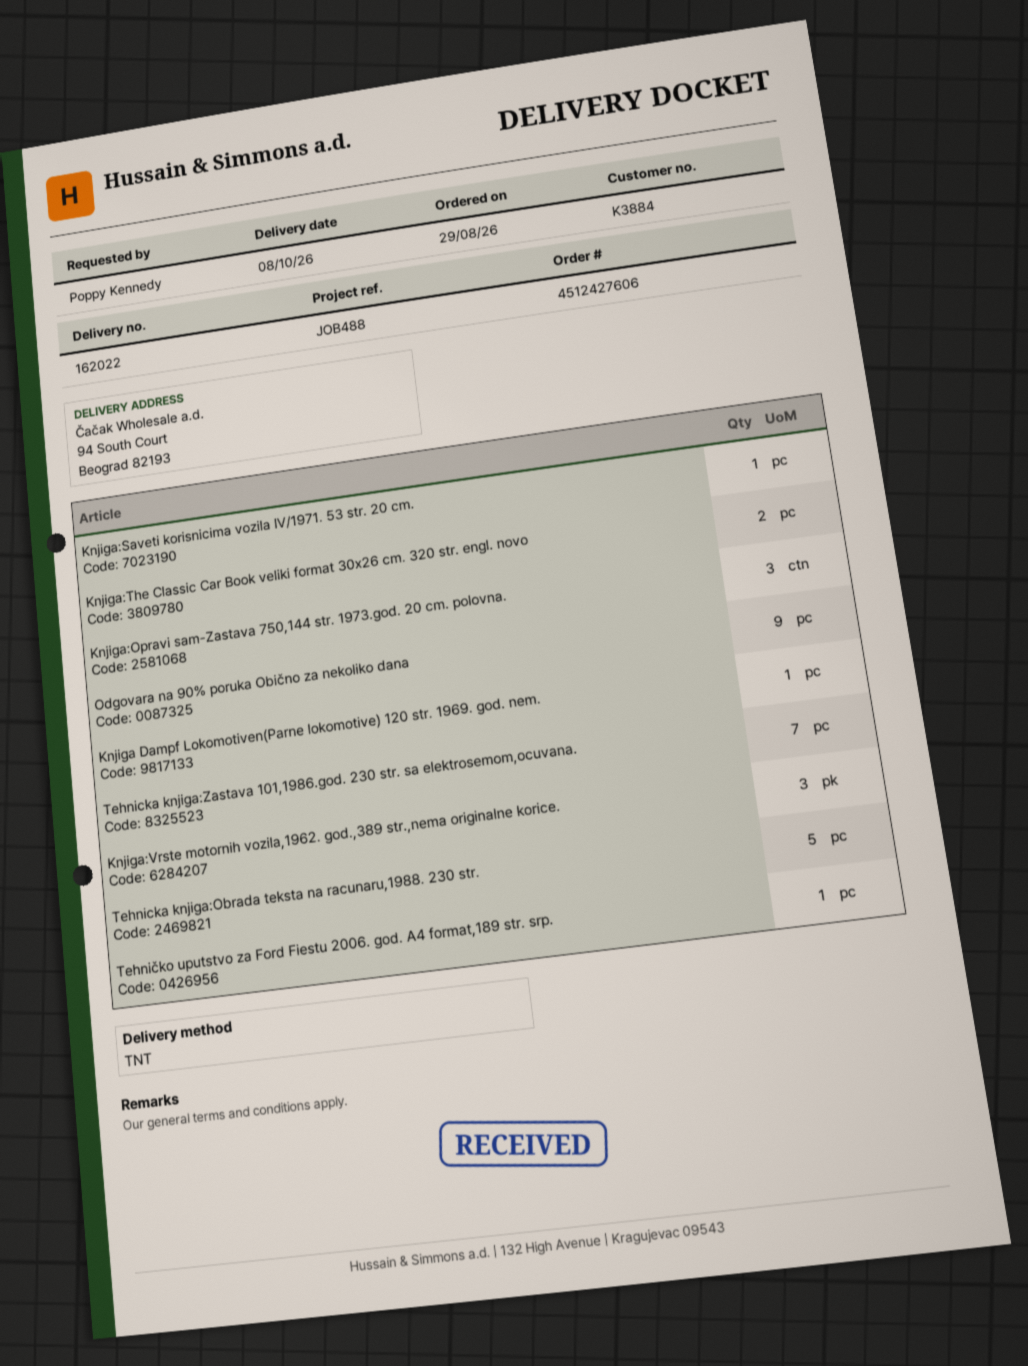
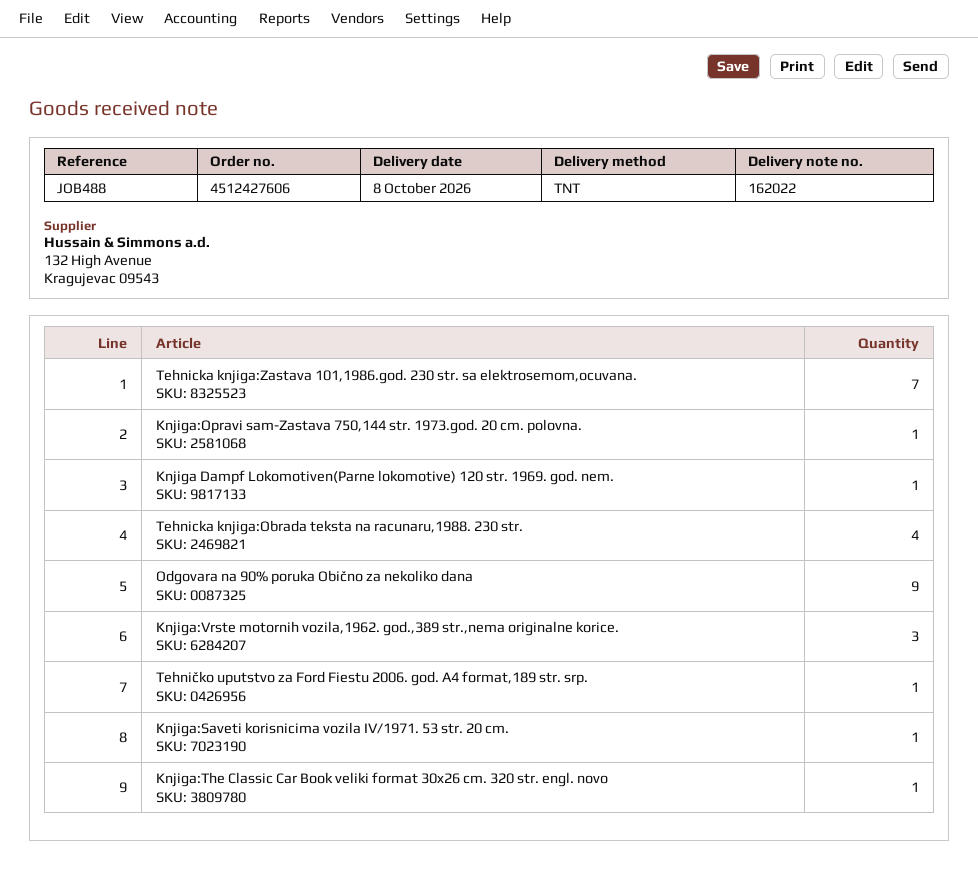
Knjiga:The Classic Car Book veliki format 30x26 cm. 320 str. engl. novo: 2 -> 1
Knjiga:Opravi sam-Zastava 750,144 str. 1973.god. 20 cm. polovna.: 3 -> 1
Tehnicka knjiga:Obrada teksta na racunaru,1988. 230 str.: 5 -> 4

